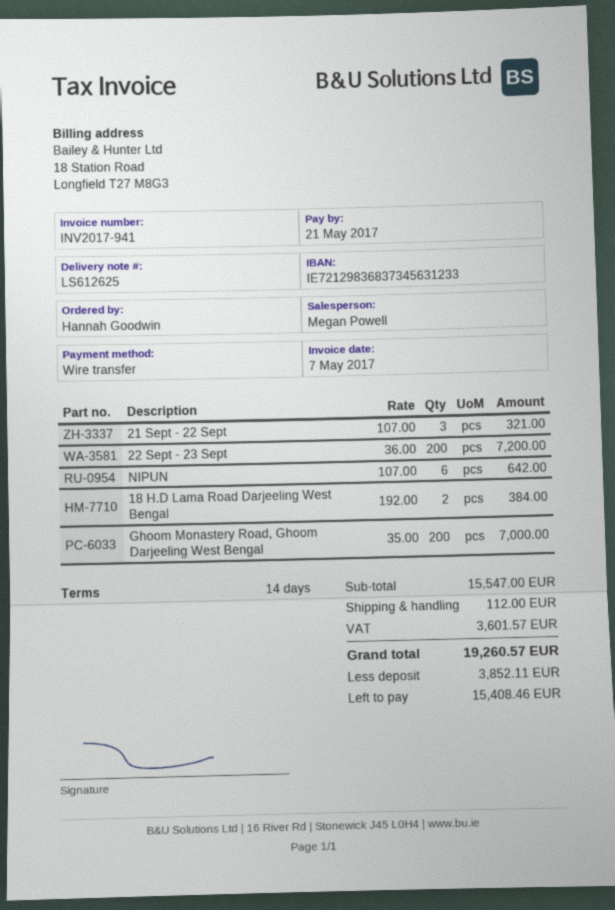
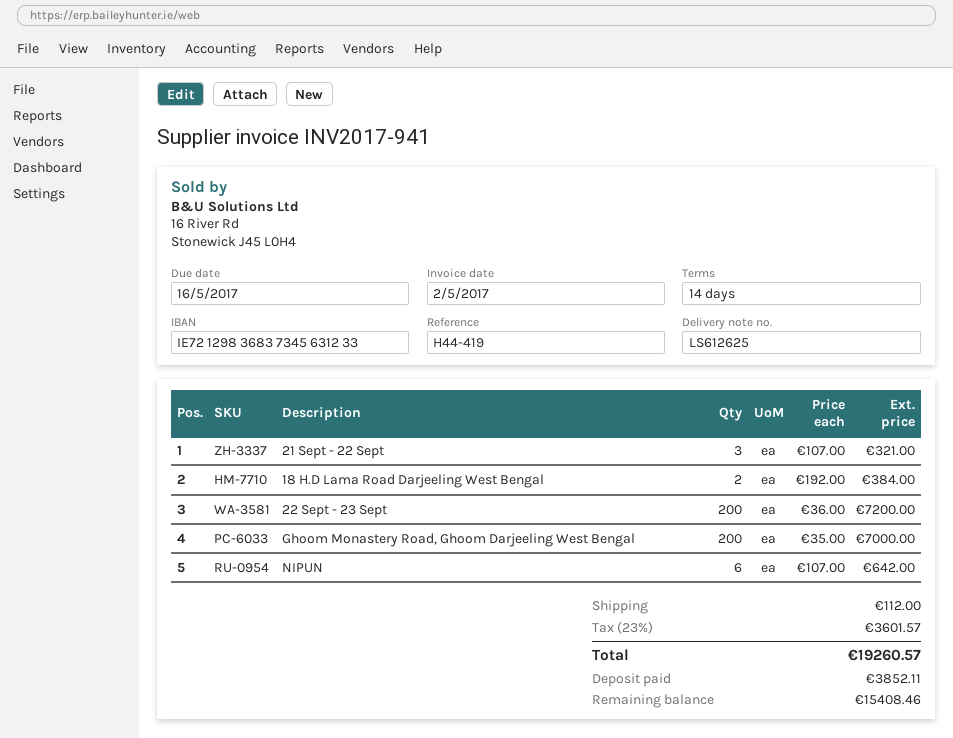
invoice date: 2017-05-07 -> 2017-05-02
due date: 2017-05-21 -> 2017-05-16

